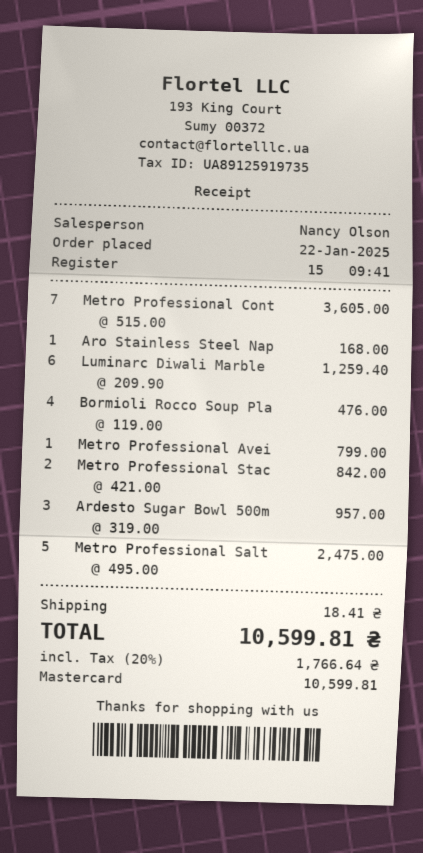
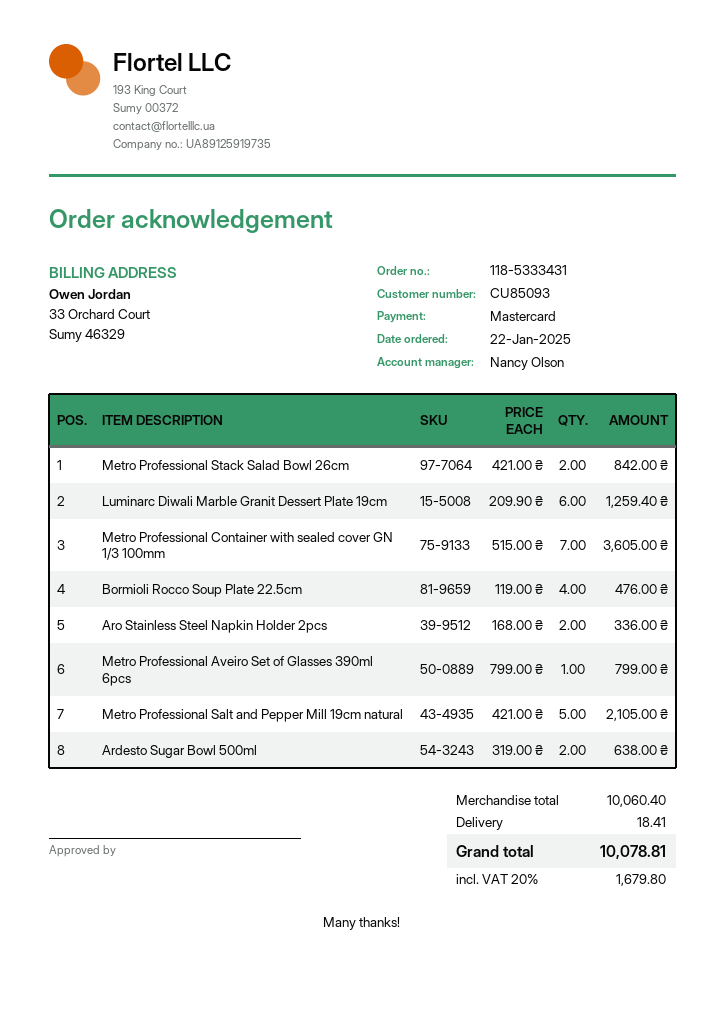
Aro Stainless Steel Nap: 1 x 168.00 = 168.00 -> 2 x 168.00 = 336.00
Ardesto Sugar Bowl 500m: 3 x 319.00 = 957.00 -> 2 x 319.00 = 638.00
Metro Professional Salt: 5 x 495.00 = 2475.00 -> 5 x 421.00 = 2105.00
tax: 20% = 1766.64 -> 20% = 1679.80
total: 10599.81 -> 10078.81

